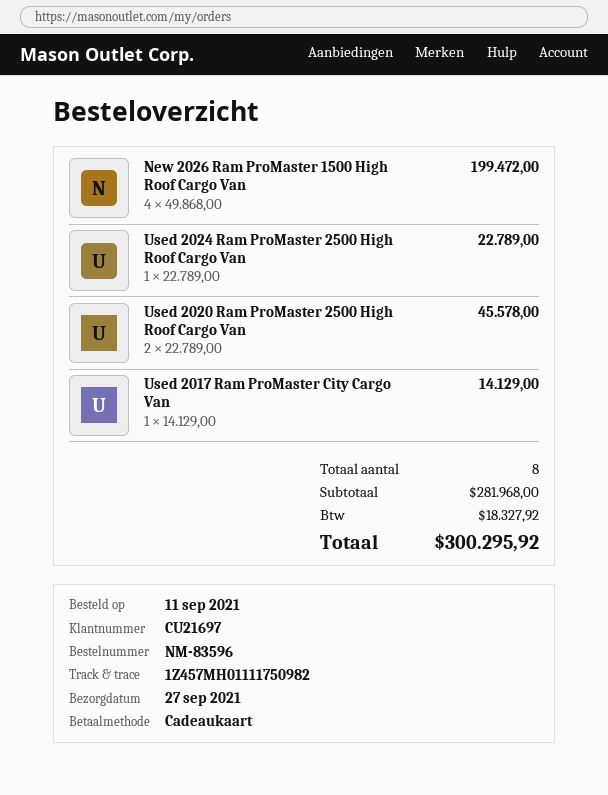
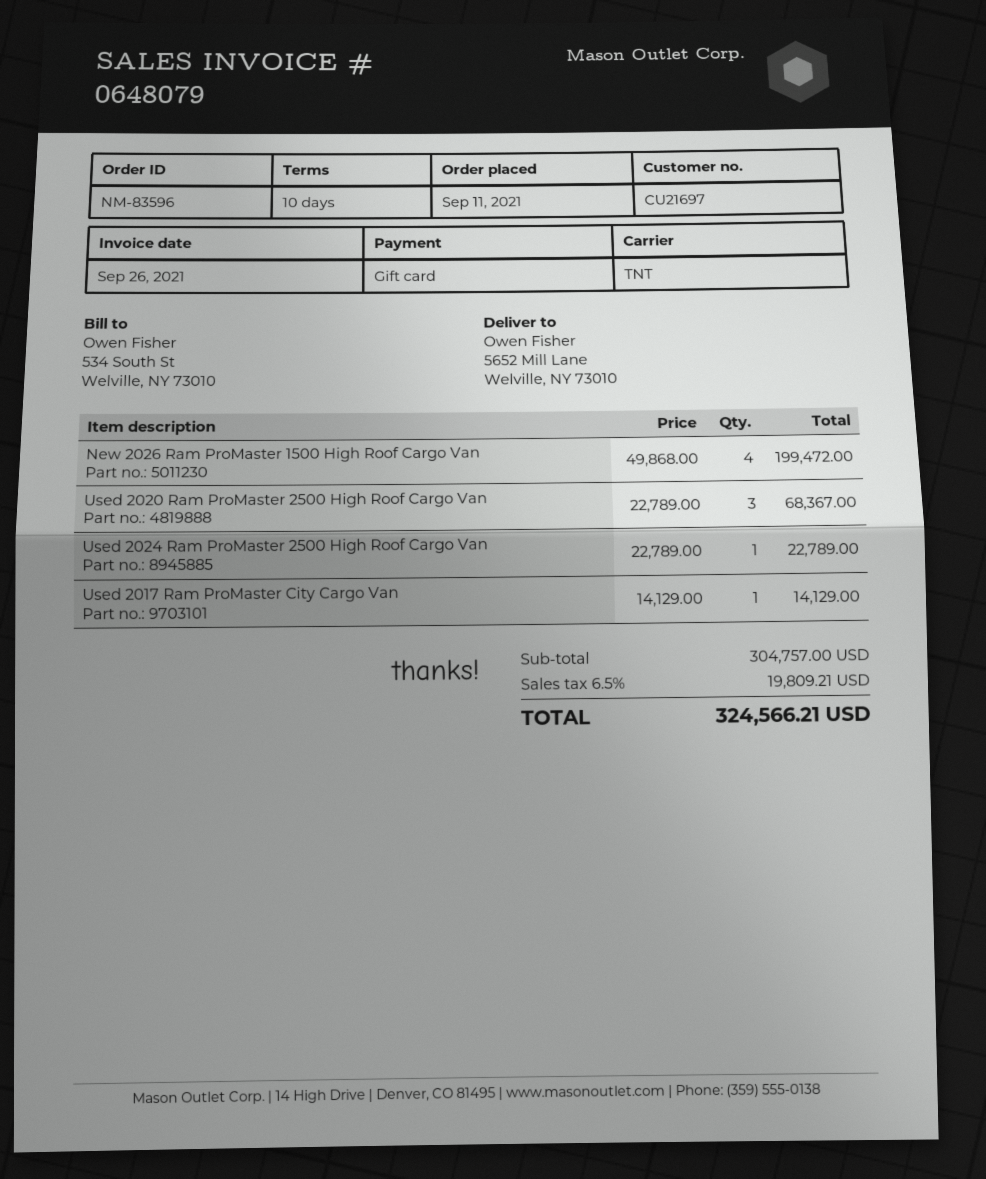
Used 2020 Ram ProMaster 2500 High Roof Cargo Van: 2 x 22789.00 = 45578.00 -> 3 x 22789.00 = 68367.00
subtotal: 281968.00 -> 304757.00
tax: 18327.92 -> 19809.21
total: 300295.92 -> 324566.21

